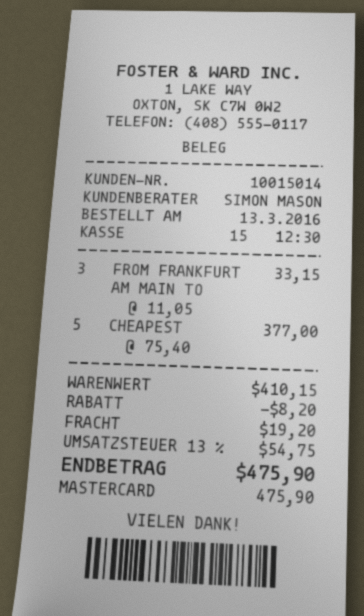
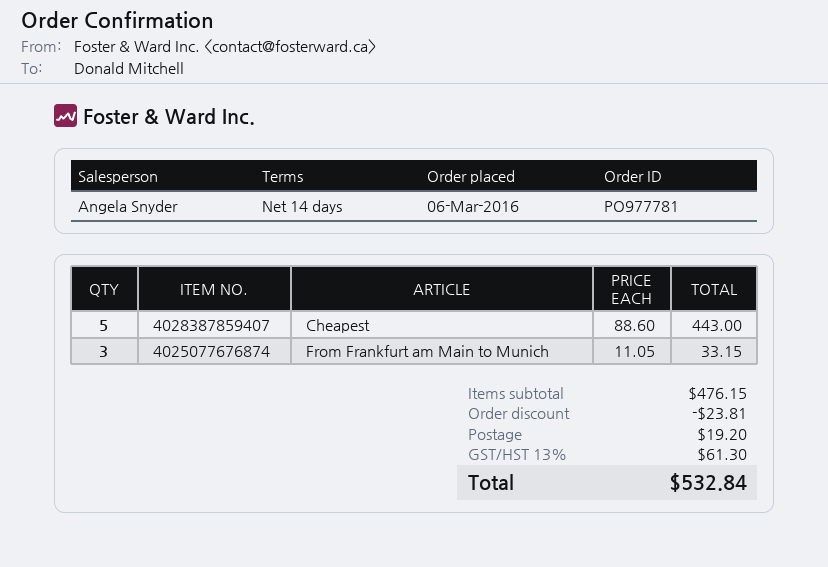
order date: 2016-03-13 -> 2016-03-06
sales rep: SIMON MASON -> Angela Snyder
CHEAPEST: 5 x 75.40 = 377.00 -> 5 x 88.60 = 443.00
subtotal: 410.15 -> 476.15
discount: 8.20 -> 23.81
tax: 13% = 54.75 -> 13% = 61.30
total: 475.90 -> 532.84

